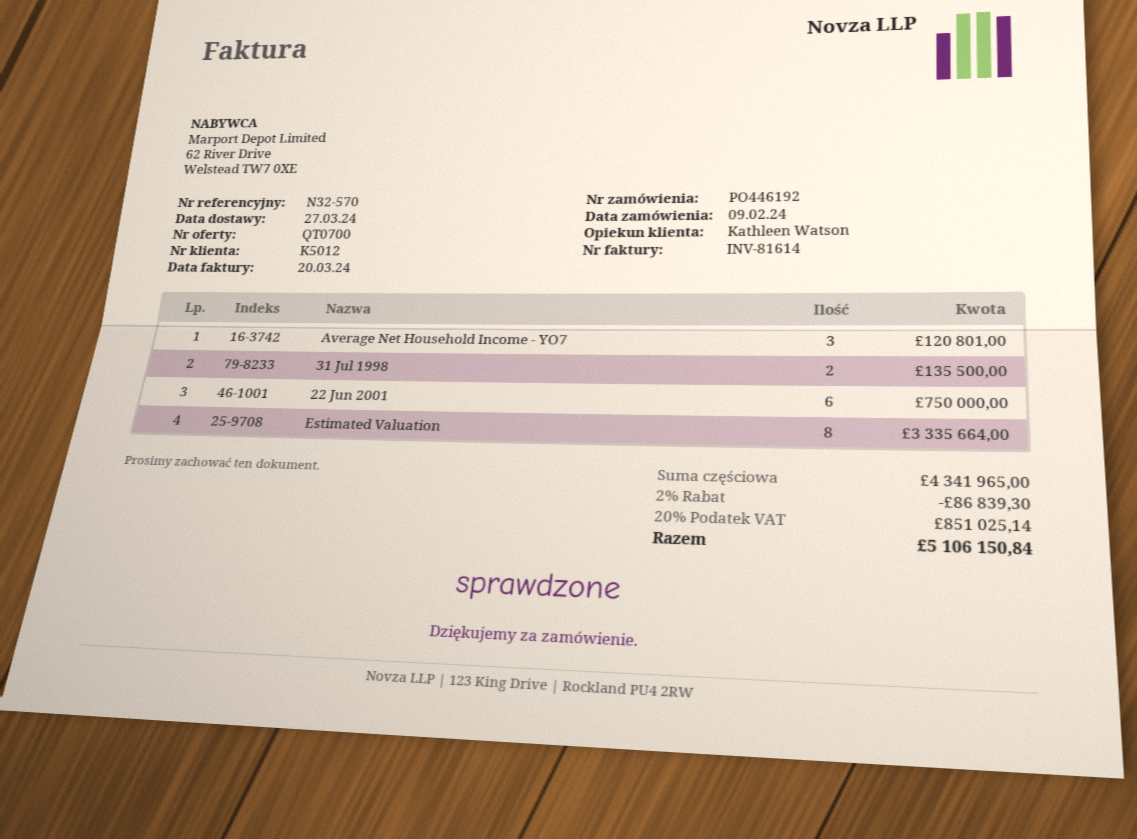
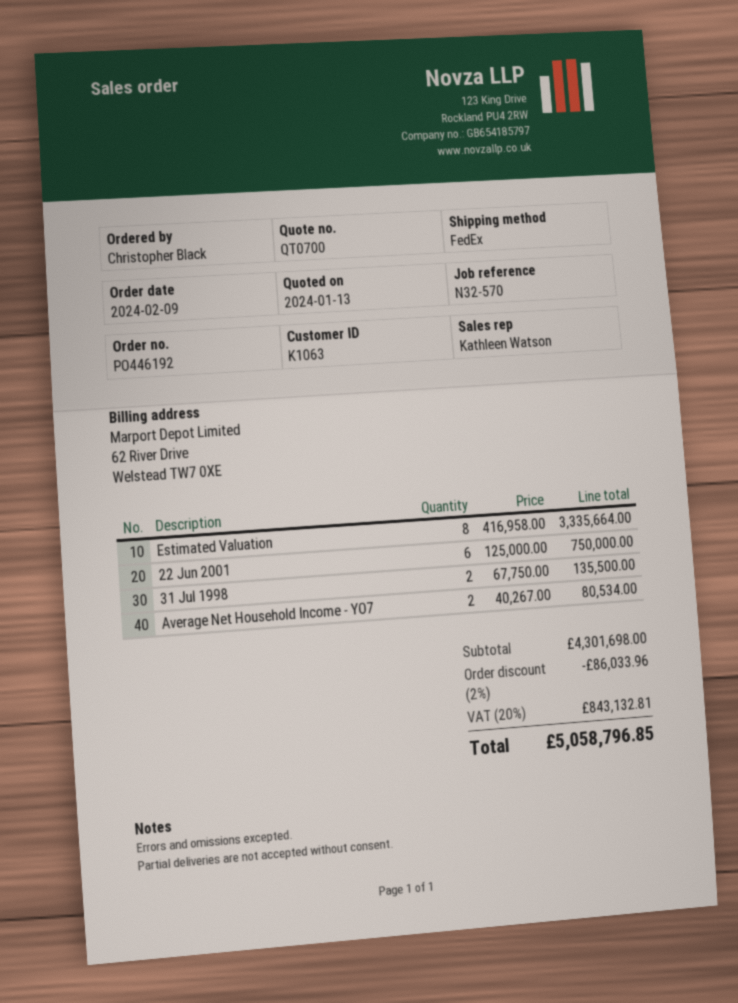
customer number: K5012 -> K1063
Average Net Household Income - YO7: 3 for 120801.00 -> 2 for 80534.00
subtotal: 4341965.00 -> 4301698.00
discount: 2% = 86839.30 -> 2% = 86033.96
tax: 20% = 851025.14 -> 20% = 843132.81
total: 5106150.84 -> 5058796.85

